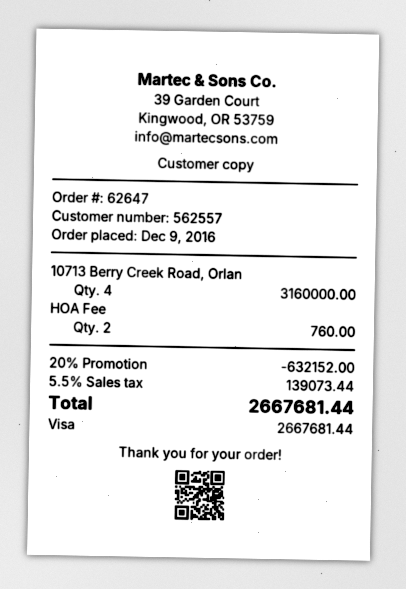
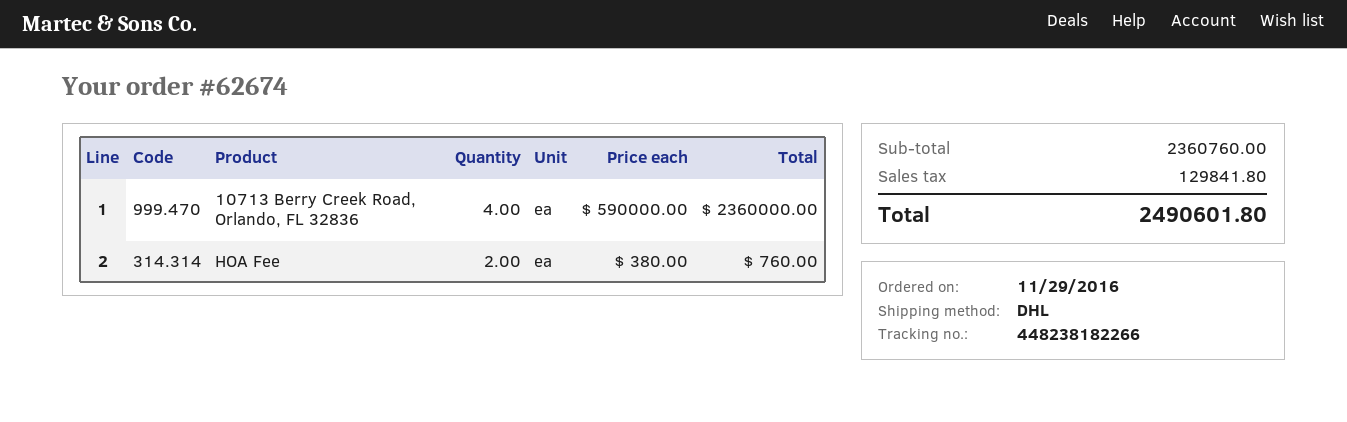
order number: 62647 -> 62674
order date: 2016-12-09 -> 2016-11-29
10713 Berry Creek Road, Orlan: 4 for 3160000.00 -> 4 for 2360000.00
discount: 20% = 632152.00 -> none
tax: 139073.44 -> 129841.80
total: 2667681.44 -> 2490601.80

